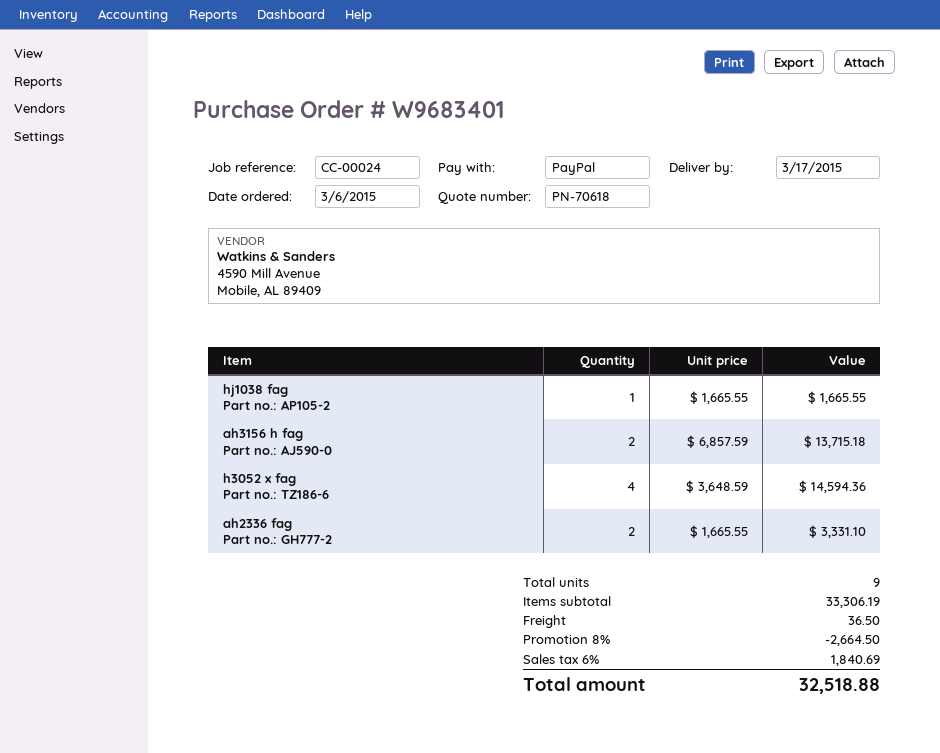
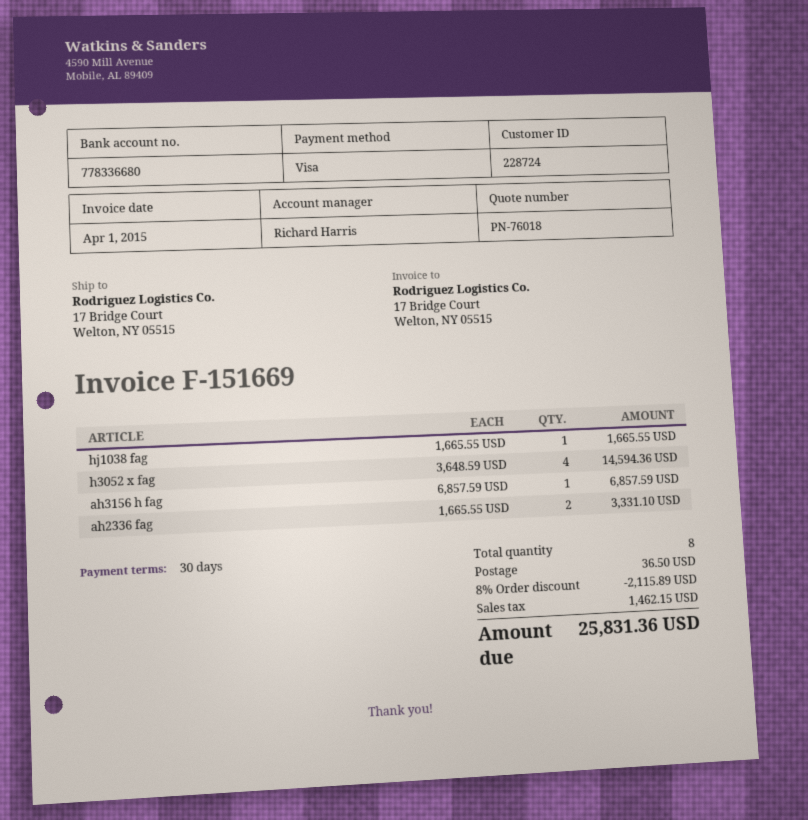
quote number: PN-70618 -> PN-76018
payment method: PayPal -> Visa
ah3156 h fag: 2 x 6857.59 = 13715.18 -> 1 x 6857.59 = 6857.59
total quantity: 9 -> 8
discount: 8% = 2664.50 -> 8% = 2115.89
tax: 1840.69 -> 1462.15
total: 32518.88 -> 25831.36

